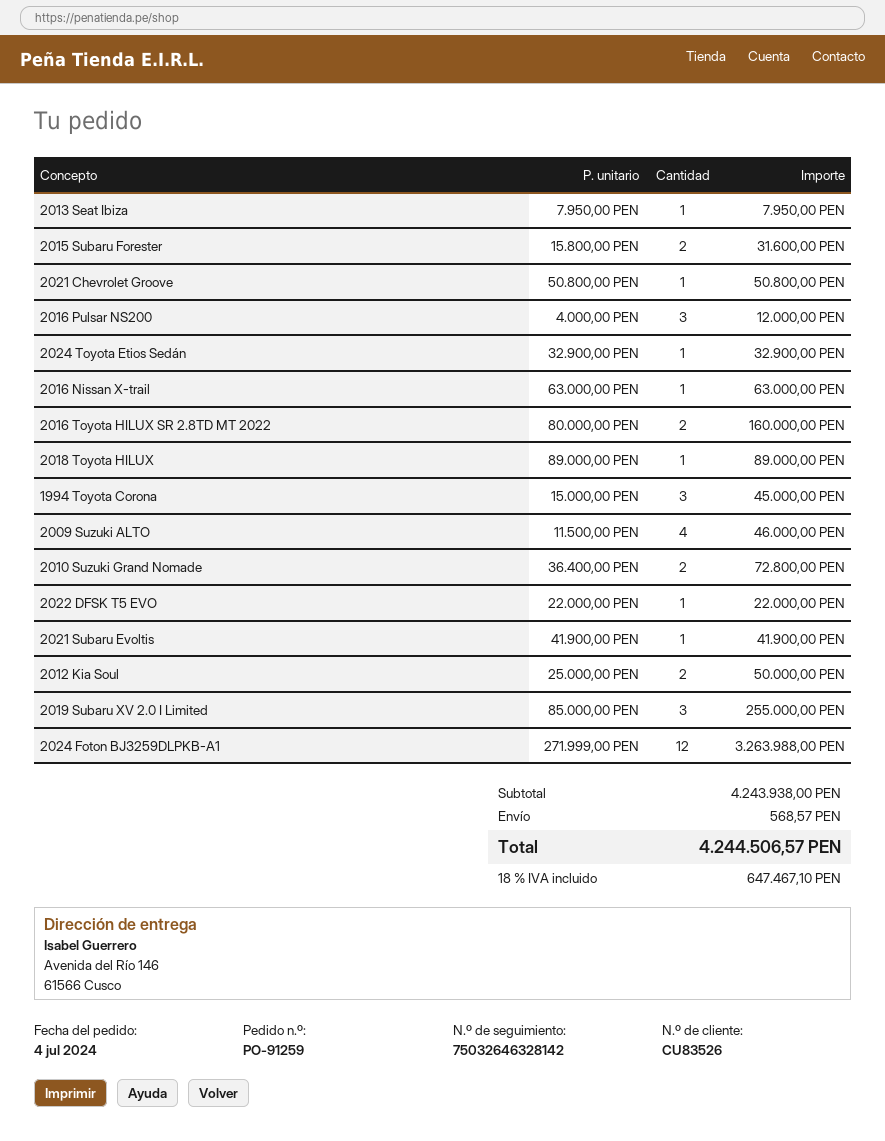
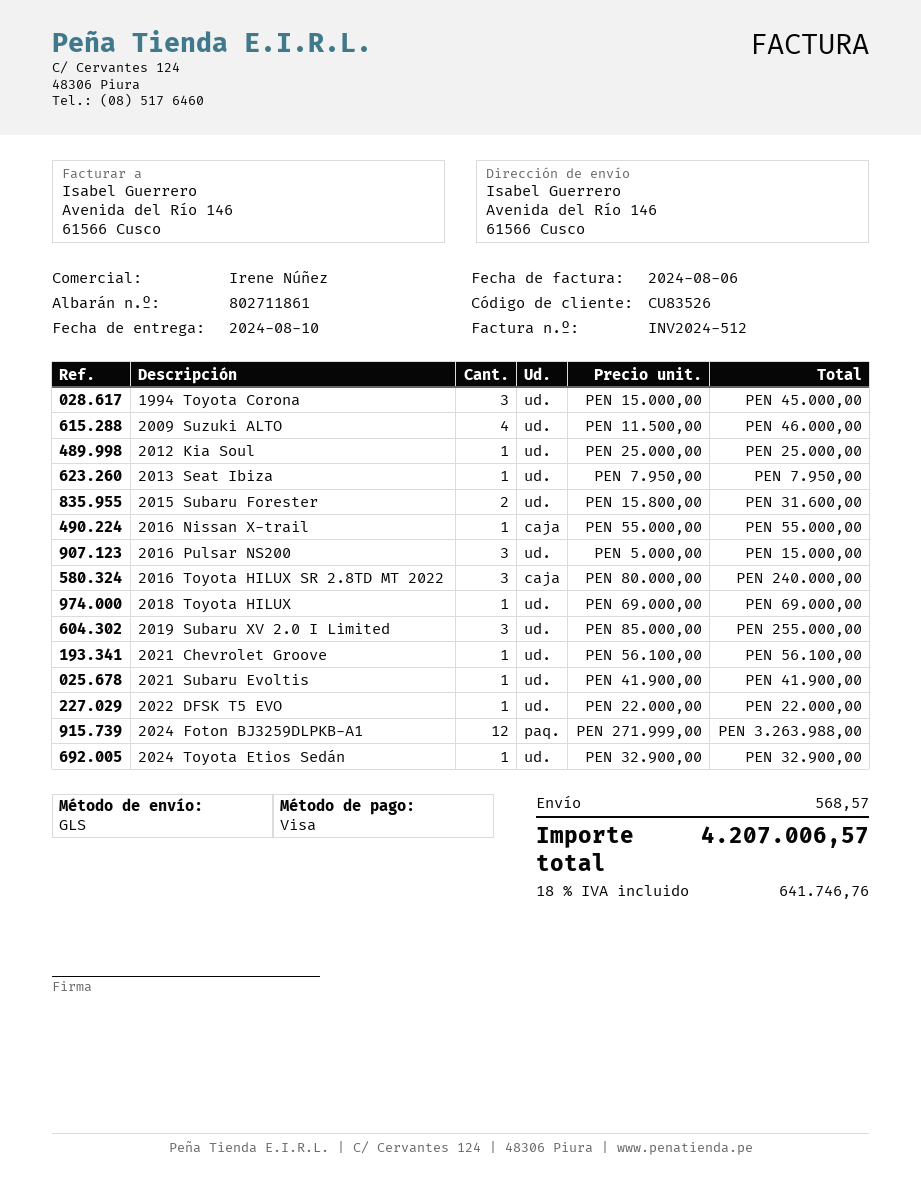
2021 Chevrolet Groove: 1 x 50800.00 = 50800.00 -> 1 x 56100.00 = 56100.00
2016 Pulsar NS200: 3 x 4000.00 = 12000.00 -> 3 x 5000.00 = 15000.00
2016 Nissan X-trail: 1 x 63000.00 = 63000.00 -> 1 x 55000.00 = 55000.00
2016 Toyota HILUX SR 2.8TD MT 2022: 2 x 80000.00 = 160000.00 -> 3 x 80000.00 = 240000.00
2018 Toyota HILUX: 1 x 89000.00 = 89000.00 -> 1 x 69000.00 = 69000.00
2010 Suzuki Grand Nomade: 2 x 36400.00 = 72800.00 -> none
2012 Kia Soul: 2 x 25000.00 = 50000.00 -> 1 x 25000.00 = 25000.00
tax: 18% = 647467.10 -> 18% = 641746.76
total: 4244506.57 -> 4207006.57

